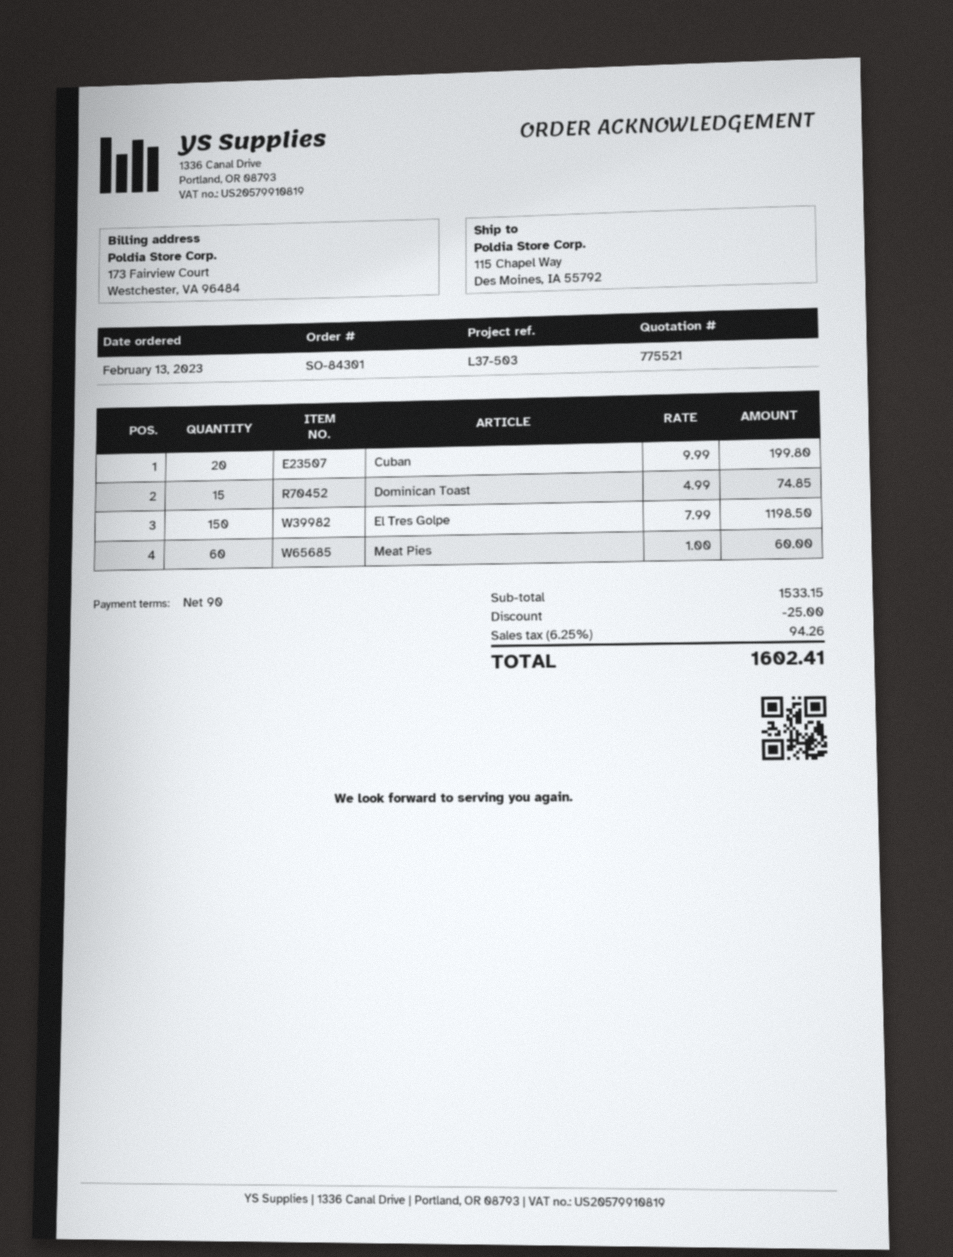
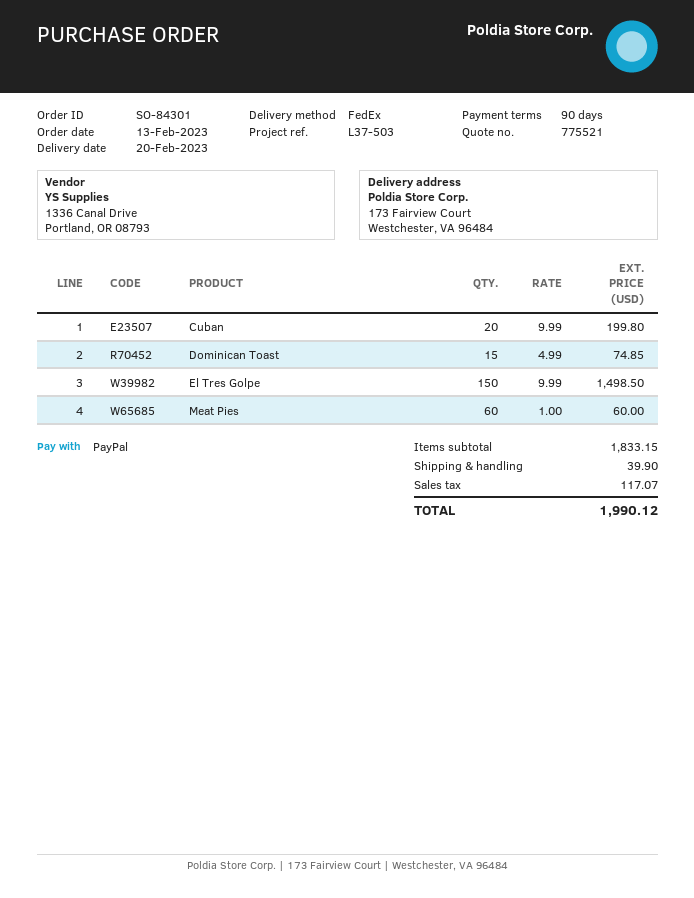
ship to: 115 Chapel Way, Des Moines, IA 55792 -> 173 Fairview Court, Westchester, VA 96484
El Tres Golpe: 150 x 7.99 = 1198.50 -> 150 x 9.99 = 1498.50
subtotal: 1533.15 -> 1833.15
discount: 25.00 -> none
shipping: none -> 39.90
tax: 94.26 -> 117.07
total: 1602.41 -> 1990.12

